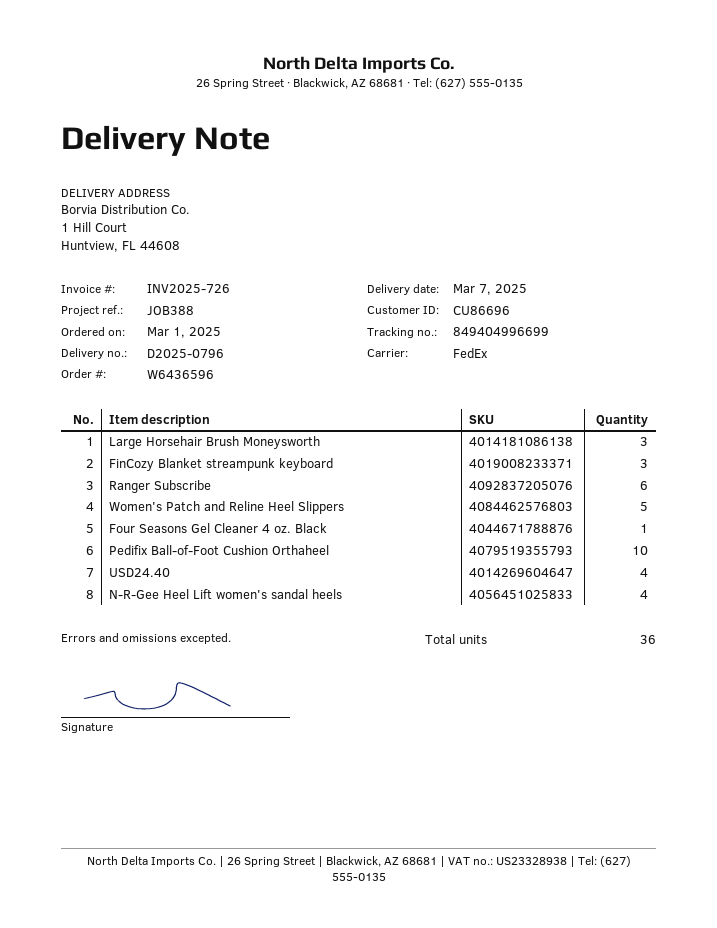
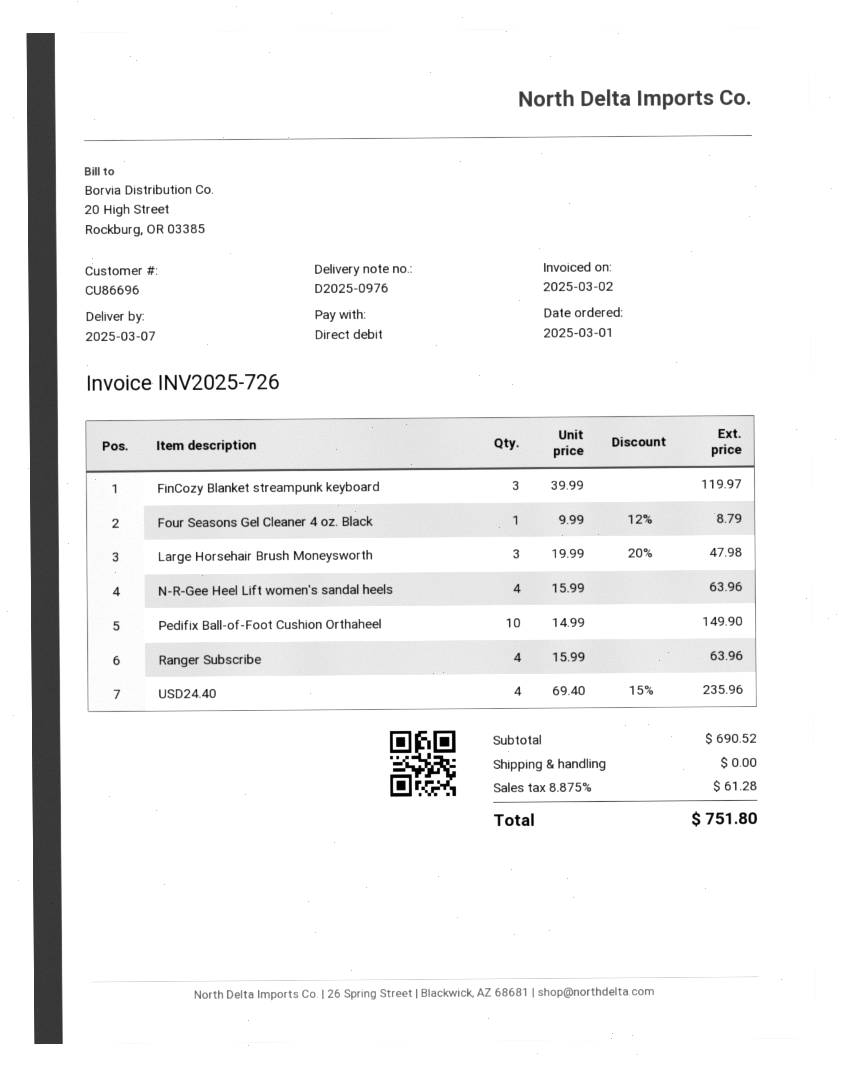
delivery note number: D2025-0796 -> D2025-0976
Ranger Subscribe: 6 -> 4
Women's Patch and Reline Heel Slippers: 5 -> none

